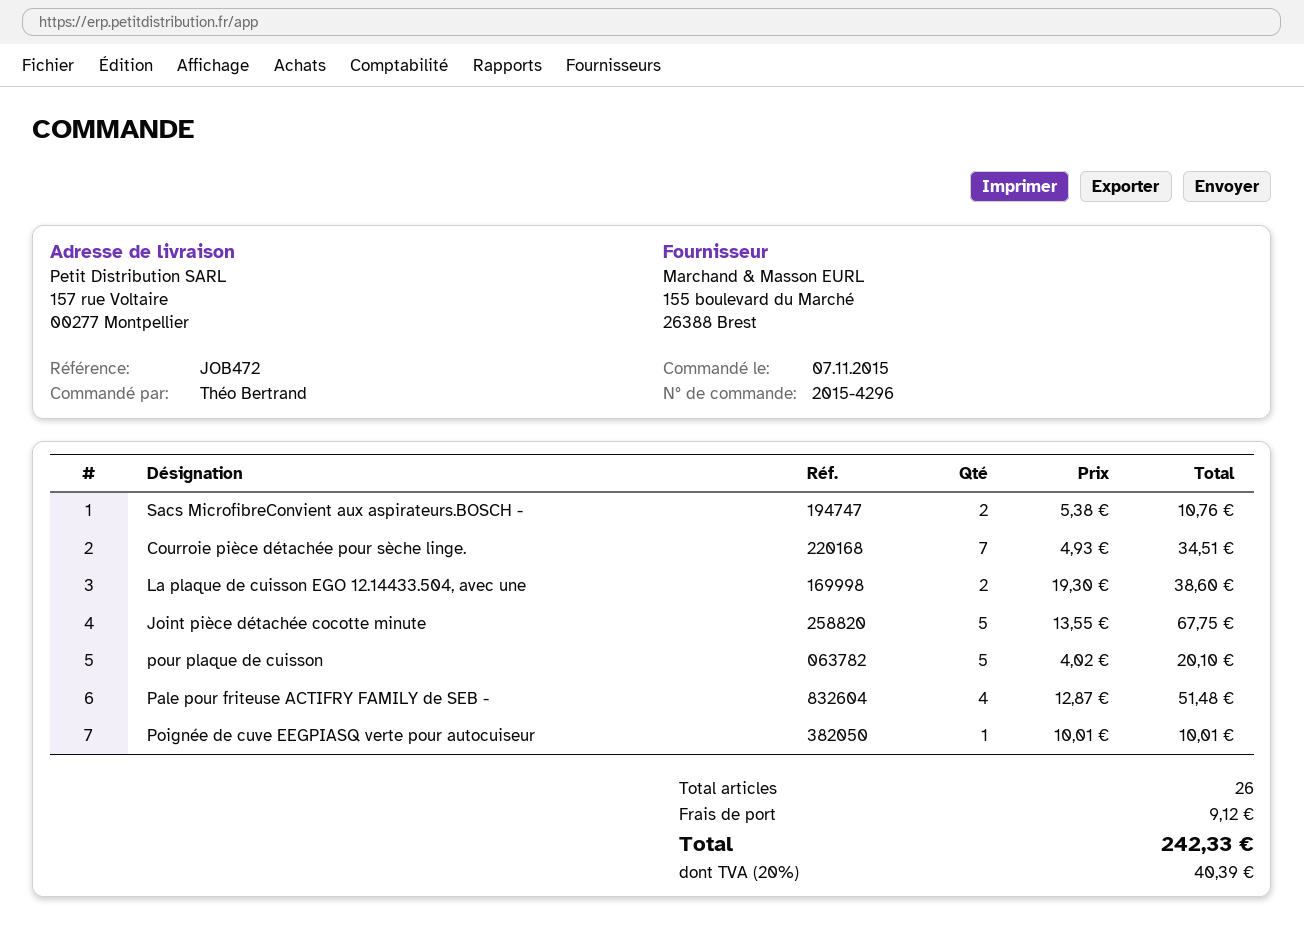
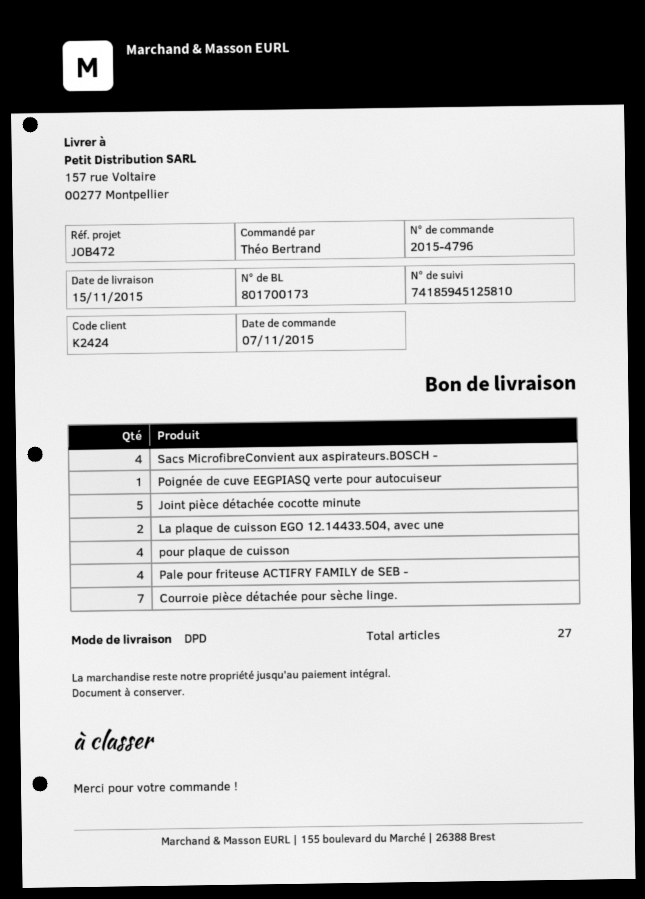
order number: 2015-4296 -> 2015-4796
Sacs MicrofibreConvient aux aspirateurs.BOSCH -: 2 -> 4
pour plaque de cuisson: 5 -> 4
total quantity: 26 -> 27

